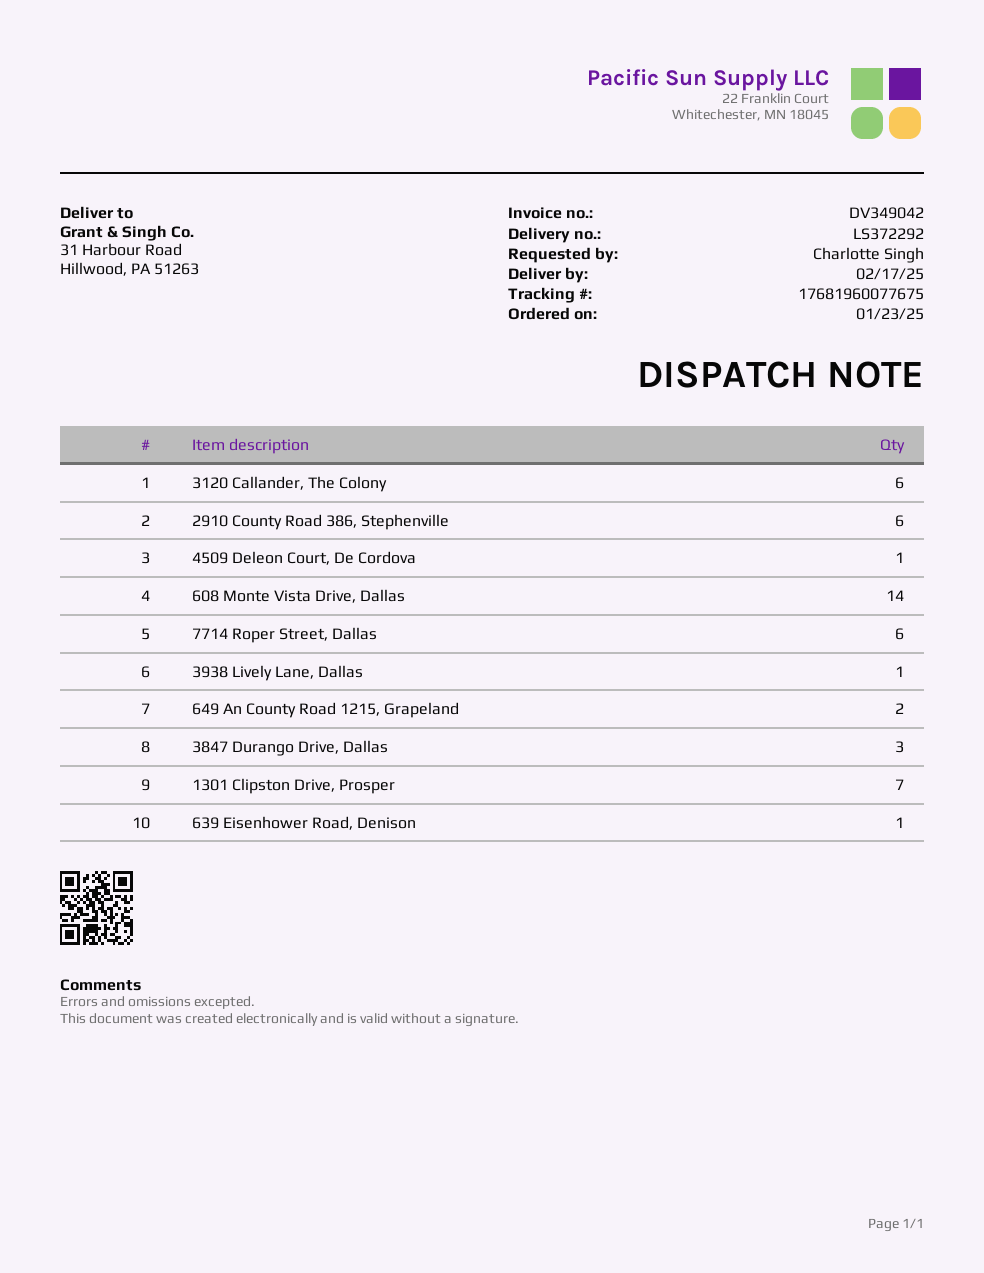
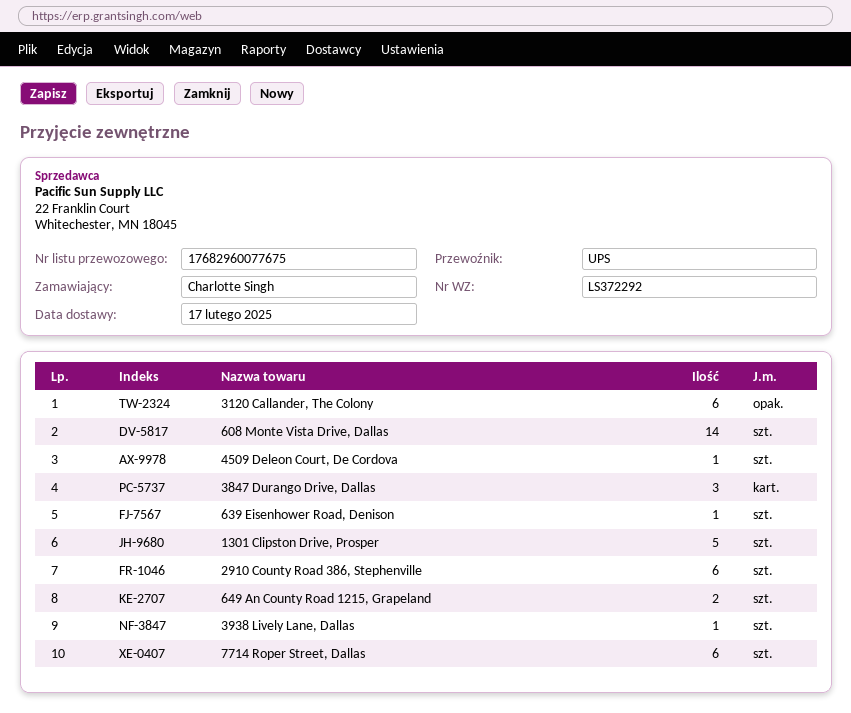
tracking number: 17681960077675 -> 17682960077675
1301 Clipston Drive, Prosper: 7 -> 5

